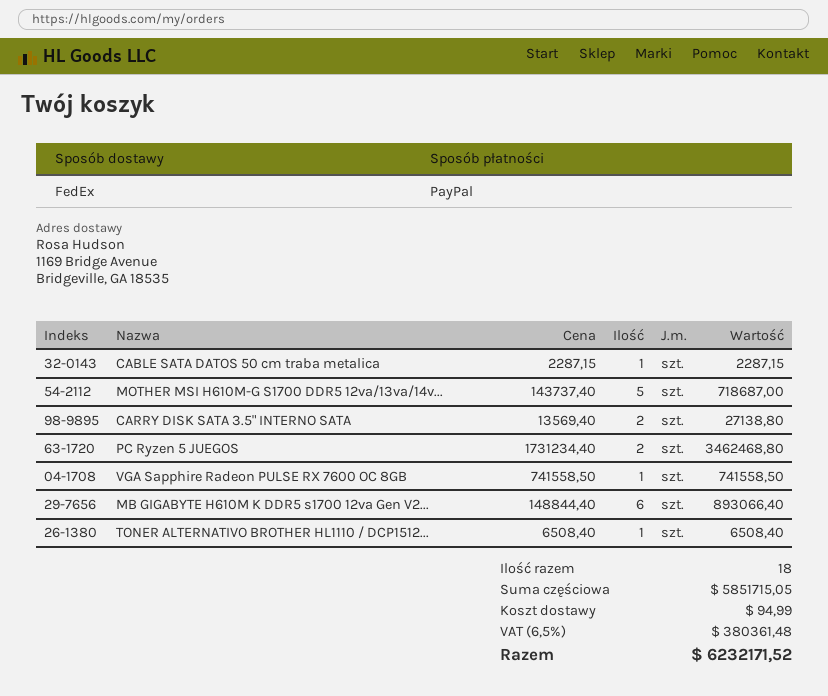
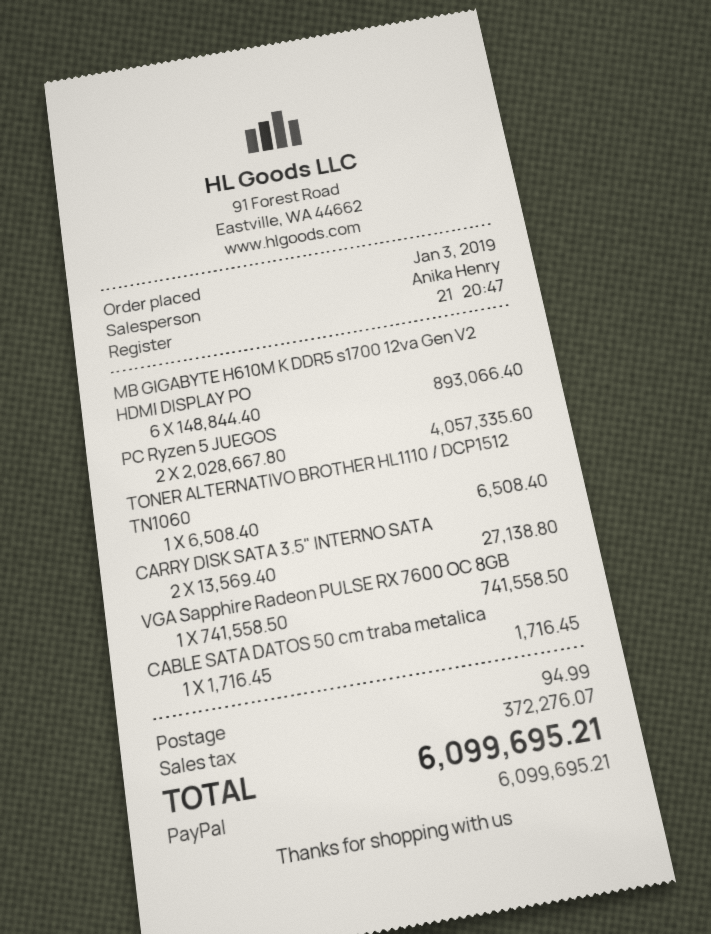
CABLE SATA DATOS 50 cm traba metalica: 1 x 2287.15 = 2287.15 -> 1 x 1716.45 = 1716.45
MOTHER MSI H610M-G S1700 DDR5 12va/13va/14v...: 5 x 143737.40 = 718687.00 -> none
PC Ryzen 5 JUEGOS: 2 x 1731234.40 = 3462468.80 -> 2 x 2028667.80 = 4057335.60
tax: 380361.48 -> 372276.07
total: 6232171.52 -> 6099695.21

